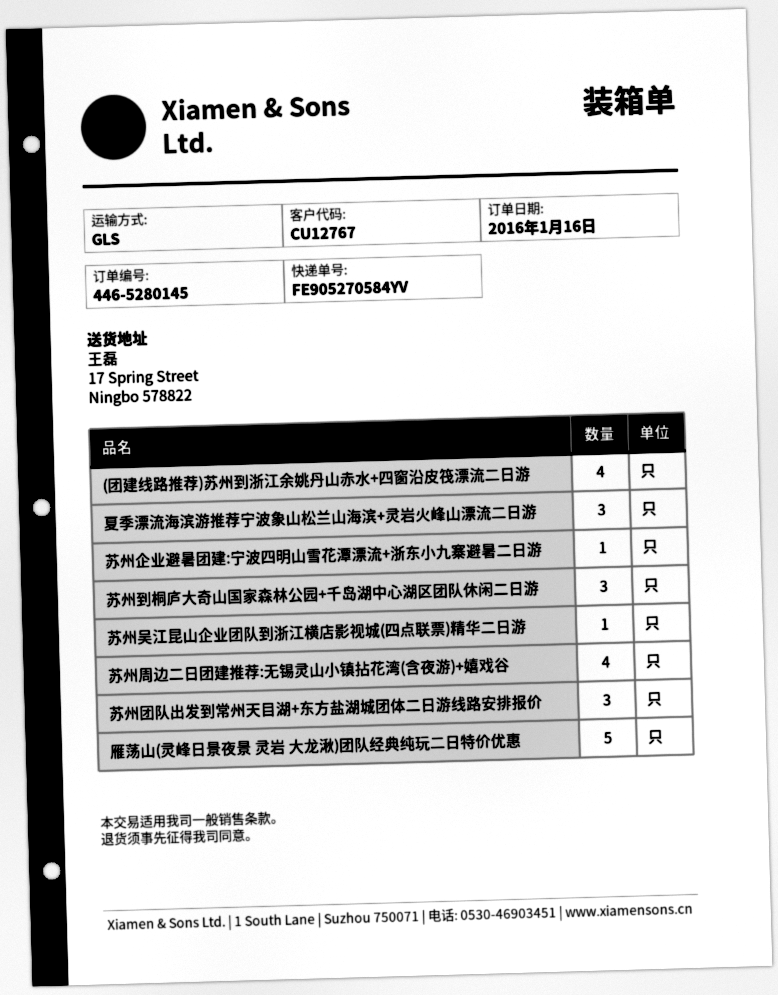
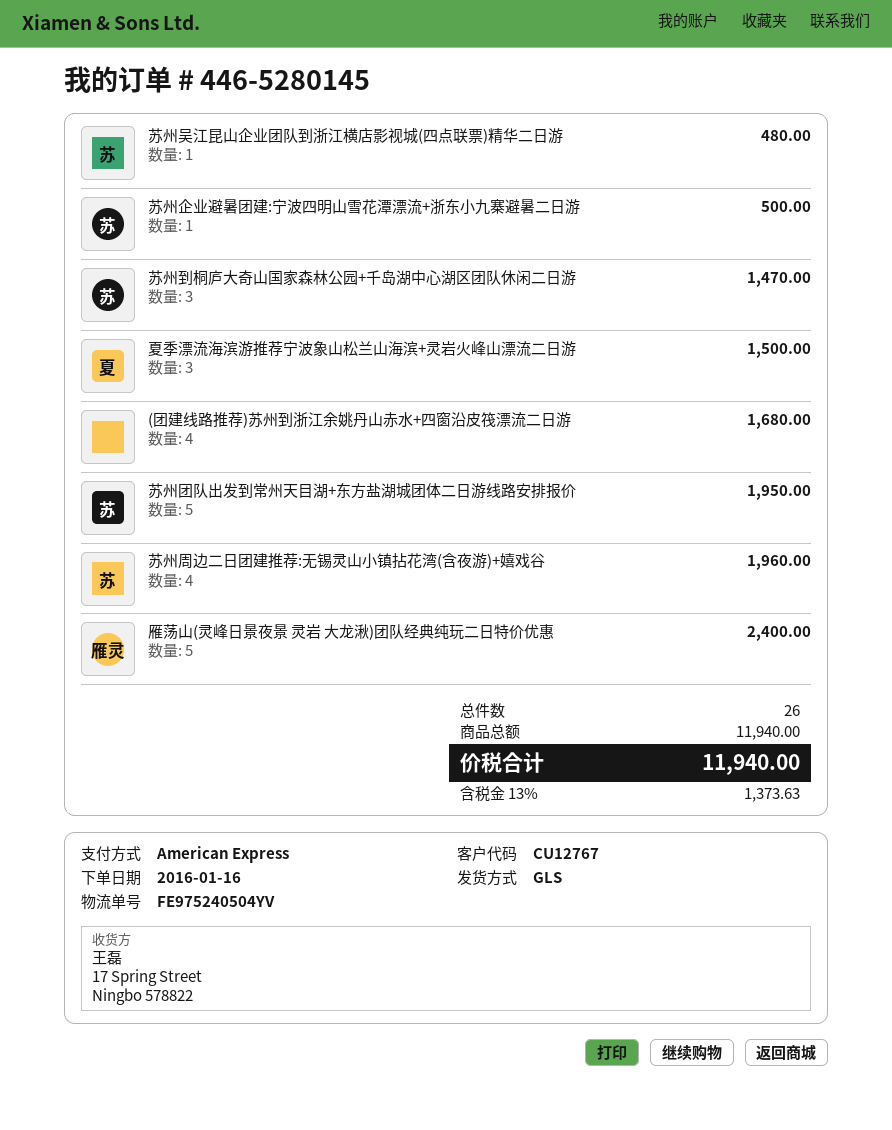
tracking number: FE905270584YV -> FE975240504YV
苏州团队出发到常州天目湖+东方盐湖城团体二日游线路安排报价: 3 -> 5

